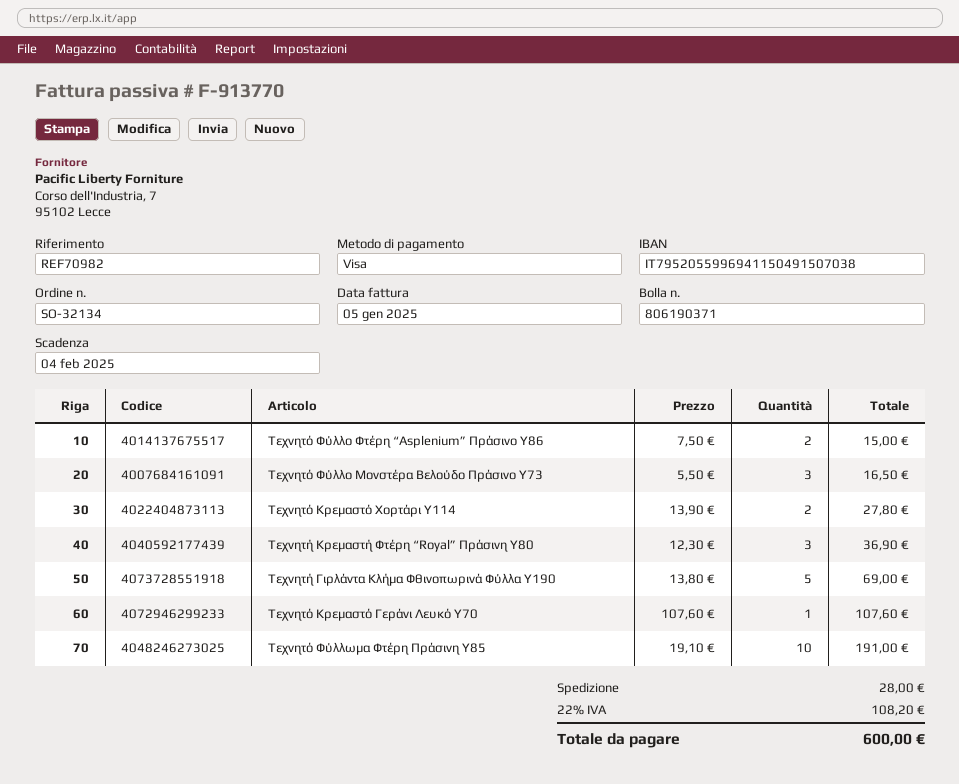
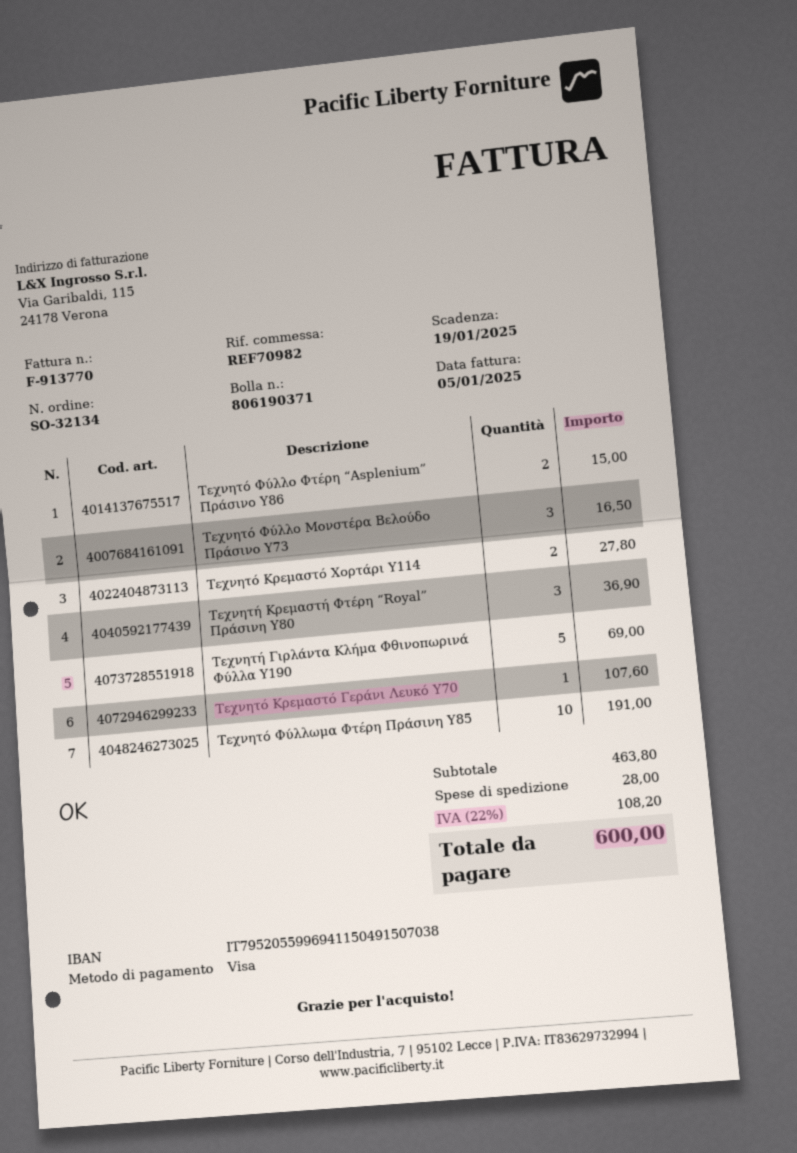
due date: 2025-02-04 -> 2025-01-19

